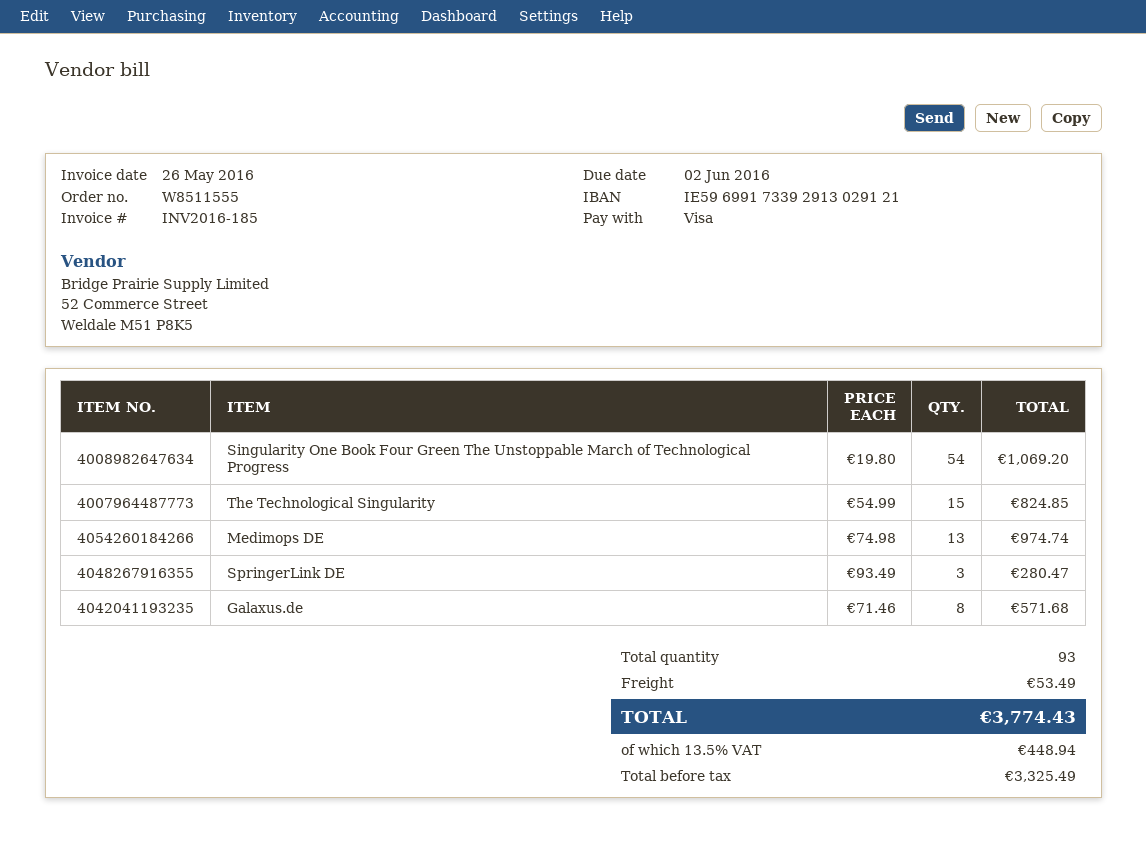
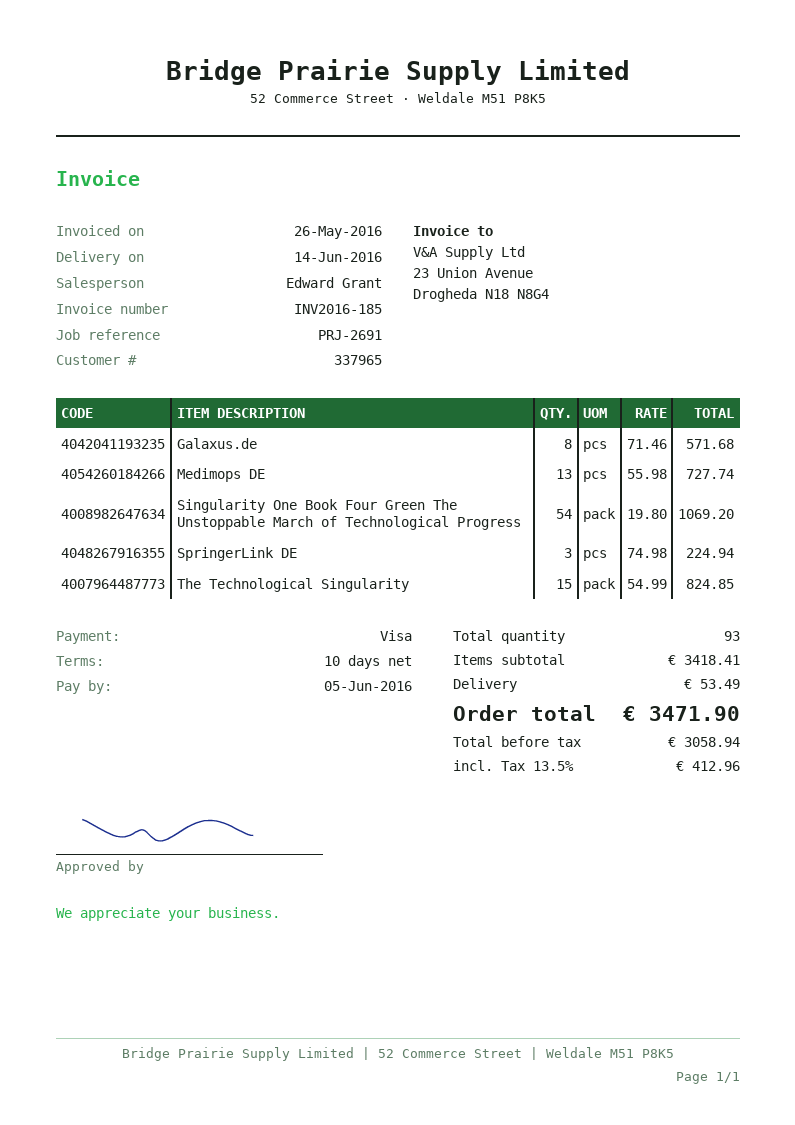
due date: 2016-06-02 -> 2016-06-05
Medimops DE: 13 x 74.98 = 974.74 -> 13 x 55.98 = 727.74
SpringerLink DE: 3 x 93.49 = 280.47 -> 3 x 74.98 = 224.94
net: 3325.49 -> 3058.94
tax: 13.5% = 448.94 -> 13.5% = 412.96
total: 3774.43 -> 3471.90

